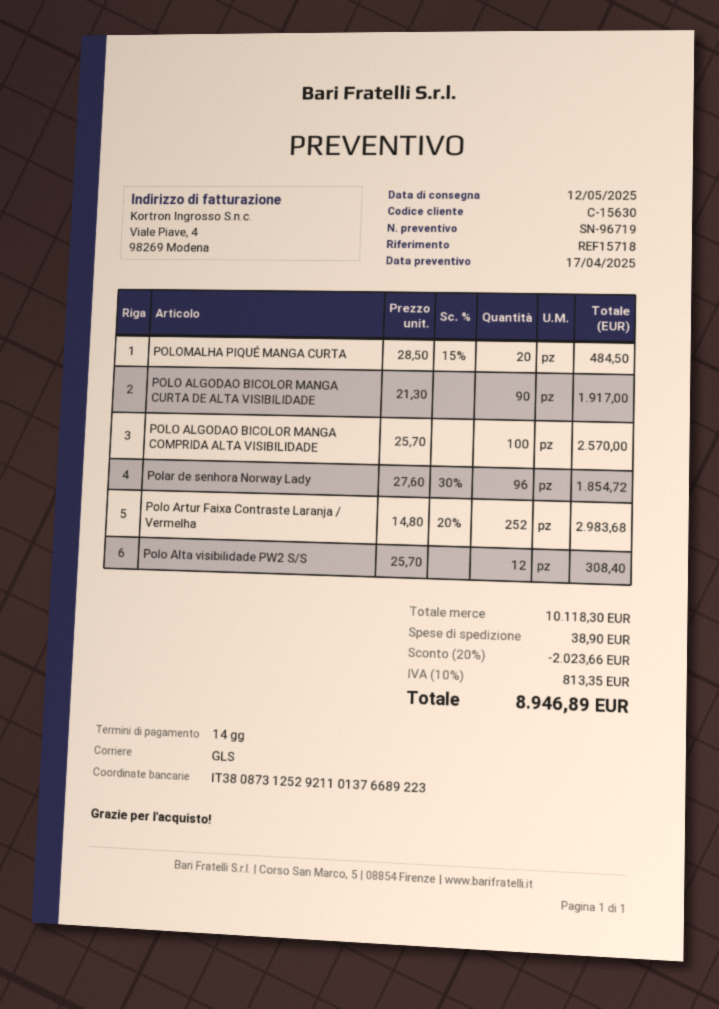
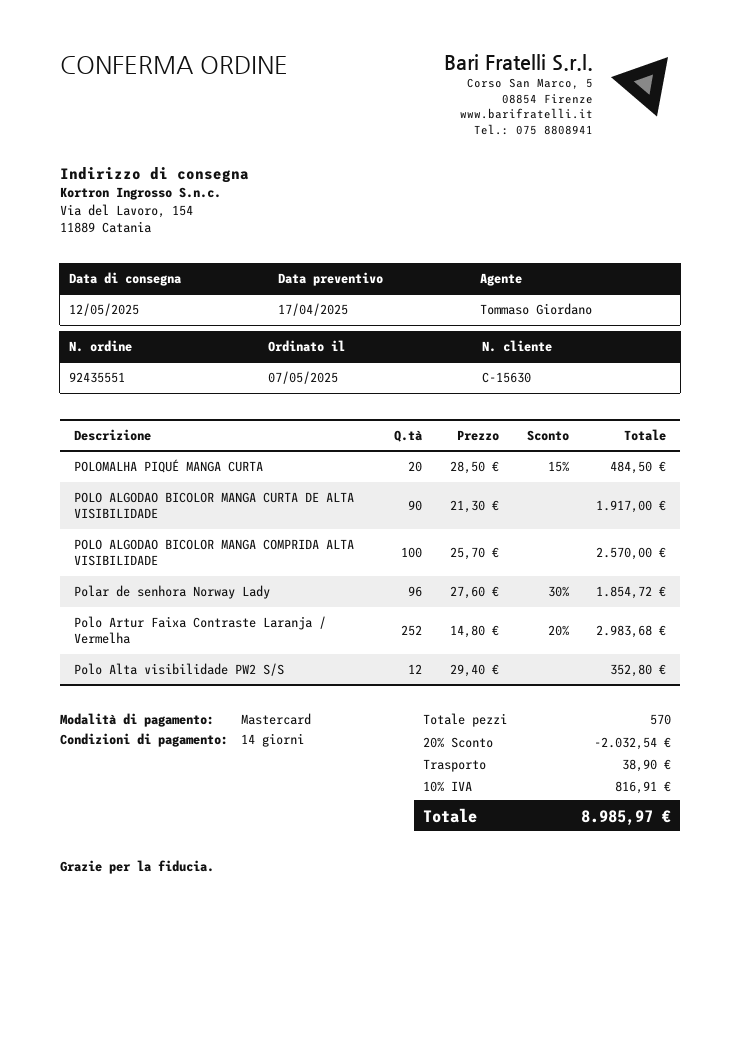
Polo Alta visibilidade PW2 S/S: 12 x 25.70 = 308.40 -> 12 x 29.40 = 352.80
discount: 20% = 2023.66 -> 20% = 2032.54
tax: 10% = 813.35 -> 10% = 816.91
total: 8946.89 -> 8985.97

